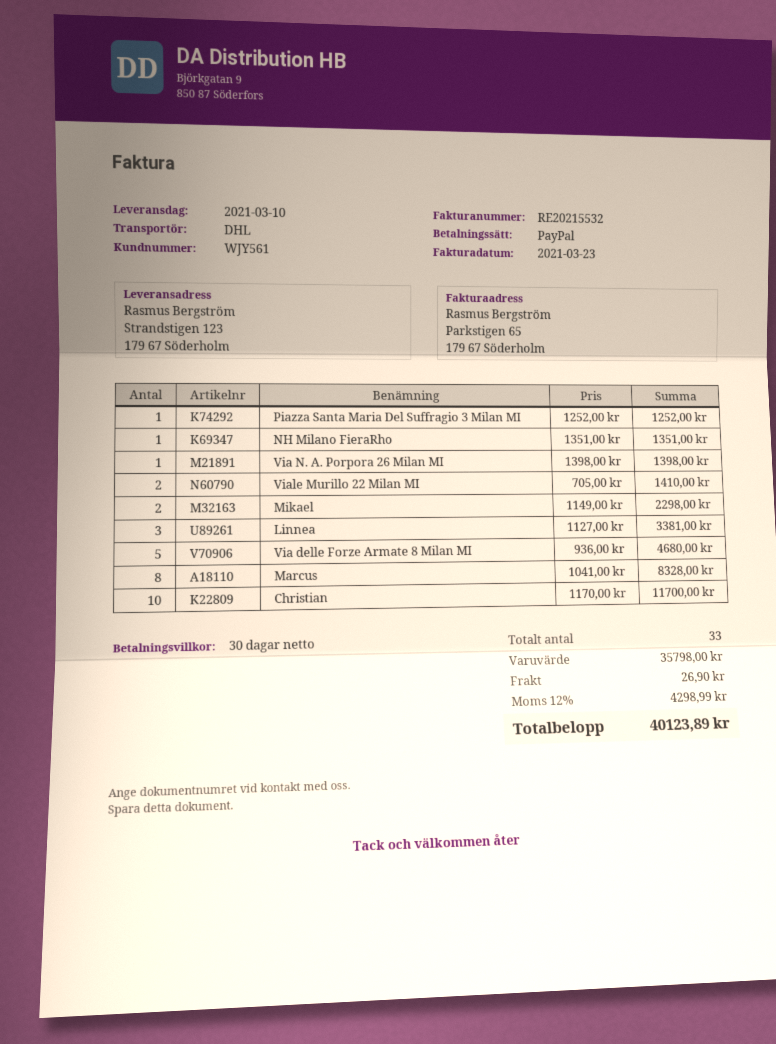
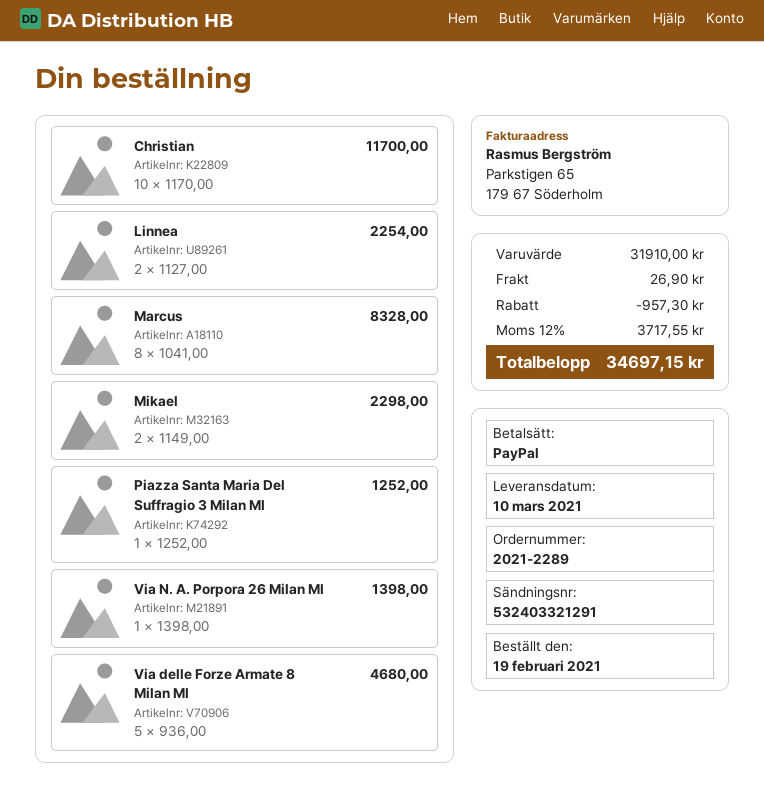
NH Milano FieraRho: 1 x 1351.00 = 1351.00 -> none
Viale Murillo 22 Milan MI: 2 x 705.00 = 1410.00 -> none
Linnea: 3 x 1127.00 = 3381.00 -> 2 x 1127.00 = 2254.00
subtotal: 35798.00 -> 31910.00
discount: none -> 957.30
tax: 12% = 4298.99 -> 12% = 3717.55
total: 40123.89 -> 34697.15

